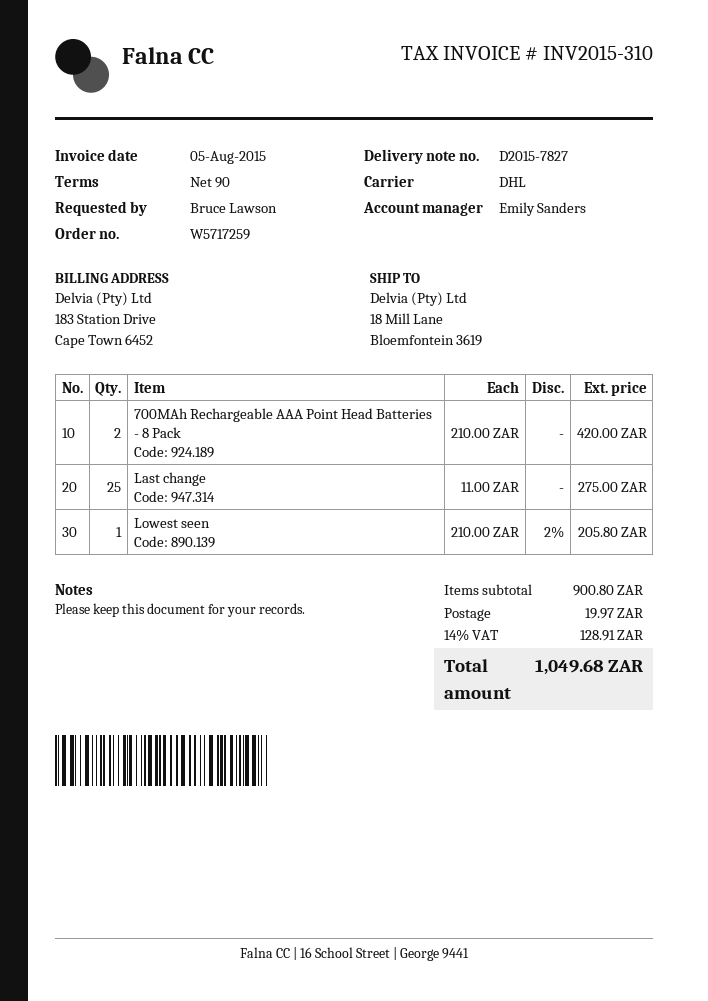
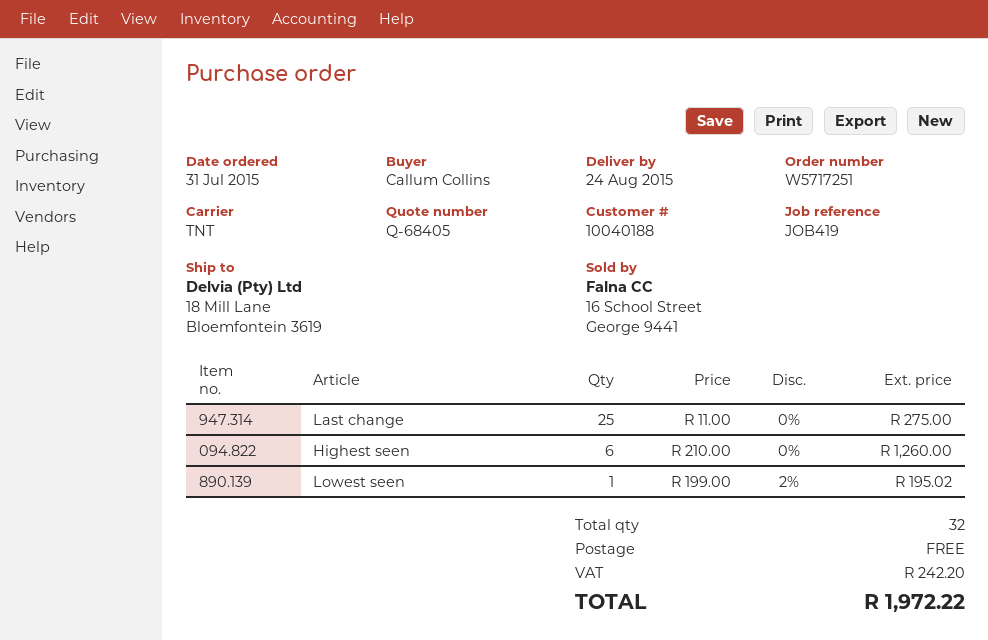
order number: W5717259 -> W5717251
ordered by: Bruce Lawson -> Callum Collins
shipping method: DHL -> TNT
700MAh Rechargeable AAA Point Head Batteries - 8 Pack: 2 x 210.00 = 420.00 -> none
Lowest seen: 1 x 210.00 - 2% = 205.80 -> 1 x 199.00 - 2% = 195.02
Highest seen: none -> 6 x 210.00 = 1260.00
shipping: 19.97 -> 0.00
tax: 128.91 -> 242.20
total: 1049.68 -> 1972.22

